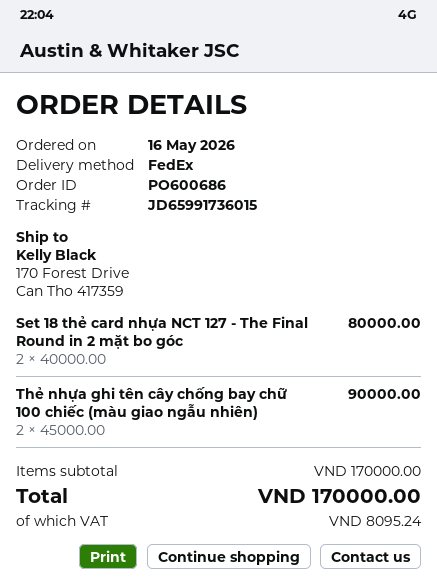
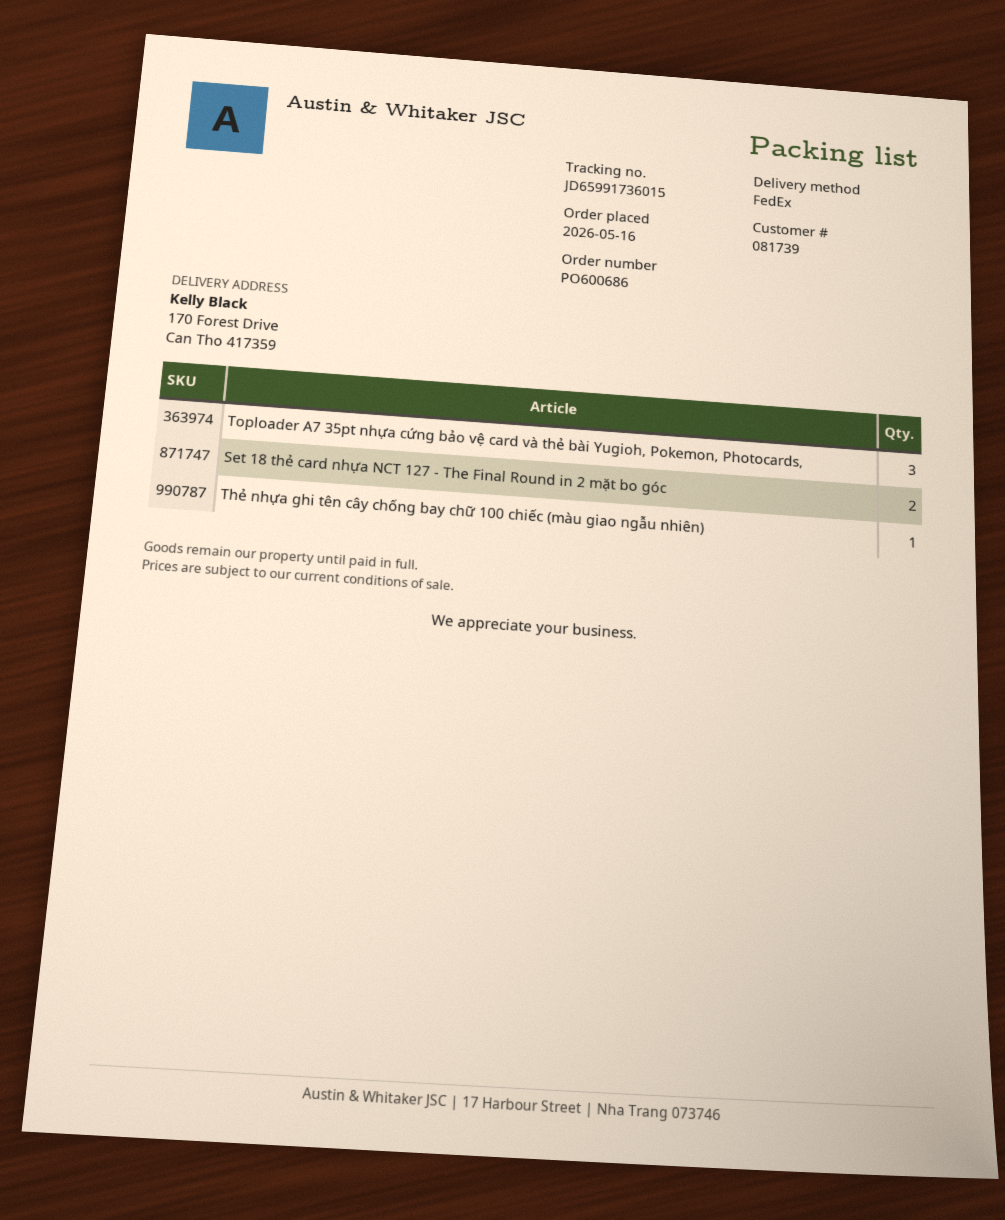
Thẻ nhựa ghi tên cây chống bay chữ 100 chiếc (màu giao ngẫu nhiên): 2 -> 1
Toploader A7 35pt nhựa cứng bảo vệ card và thẻ bài Yugioh, Pokemon, Photocards,: none -> 3

